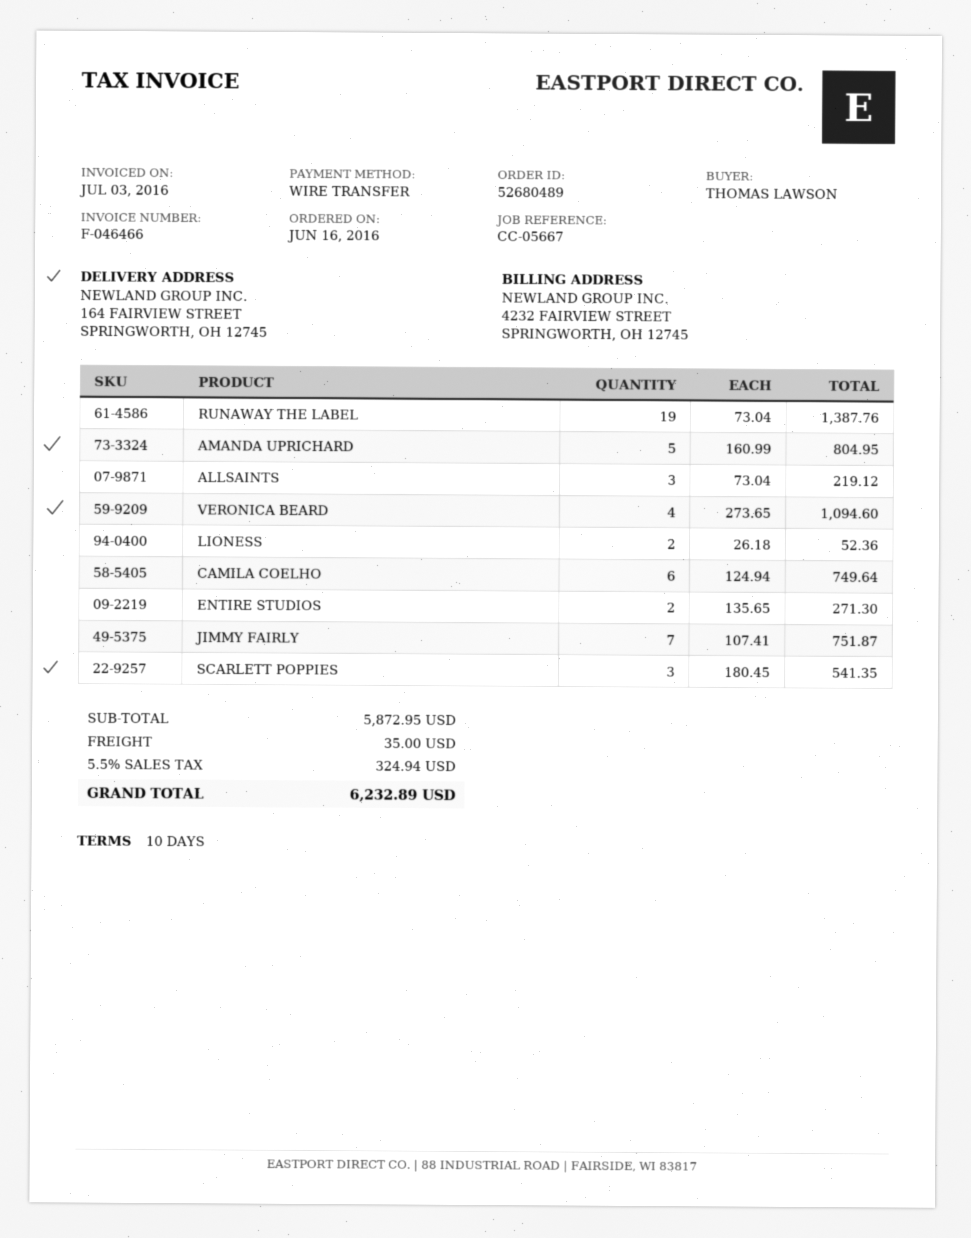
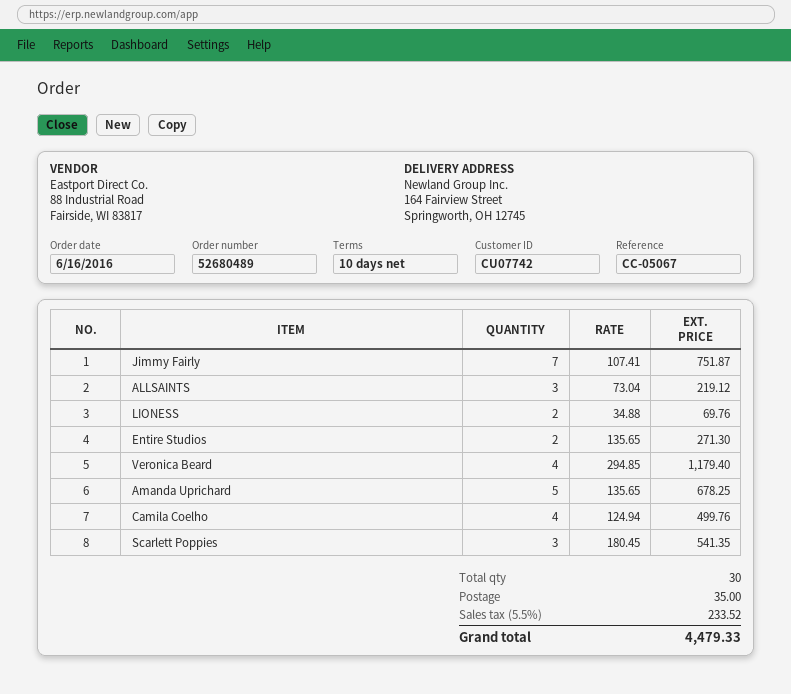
reference: CC-05667 -> CC-05067
RUNAWAY THE LABEL: 19 x 73.04 = 1387.76 -> none
AMANDA UPRICHARD: 5 x 160.99 = 804.95 -> 5 x 135.65 = 678.25
VERONICA BEARD: 4 x 273.65 = 1094.60 -> 4 x 294.85 = 1179.40
LIONESS: 2 x 26.18 = 52.36 -> 2 x 34.88 = 69.76
CAMILA COELHO: 6 x 124.94 = 749.64 -> 4 x 124.94 = 499.76
tax: 5.5% = 324.94 -> 5.5% = 233.52
total: 6232.89 -> 4479.33

